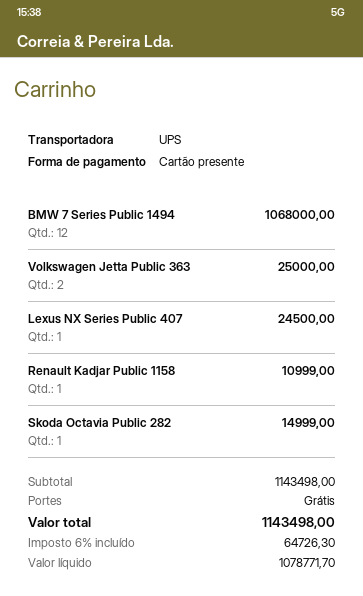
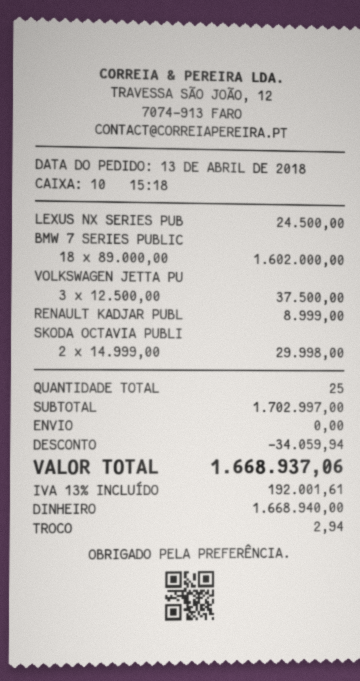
payment method: gift card -> cash
BMW 7 Series Public 1494: 12 for 1068000.00 -> 18 for 1602000.00
Volkswagen Jetta Public 363: 2 for 25000.00 -> 3 for 37500.00
Renault Kadjar Public 1158: 1 for 10999.00 -> 1 for 8999.00
Skoda Octavia Public 282: 1 for 14999.00 -> 2 for 29998.00
subtotal: 1143498.00 -> 1702997.00
discount: none -> 34059.94
tax: 6% = 64726.30 -> 13% = 192001.61
total: 1143498.00 -> 1668937.06

